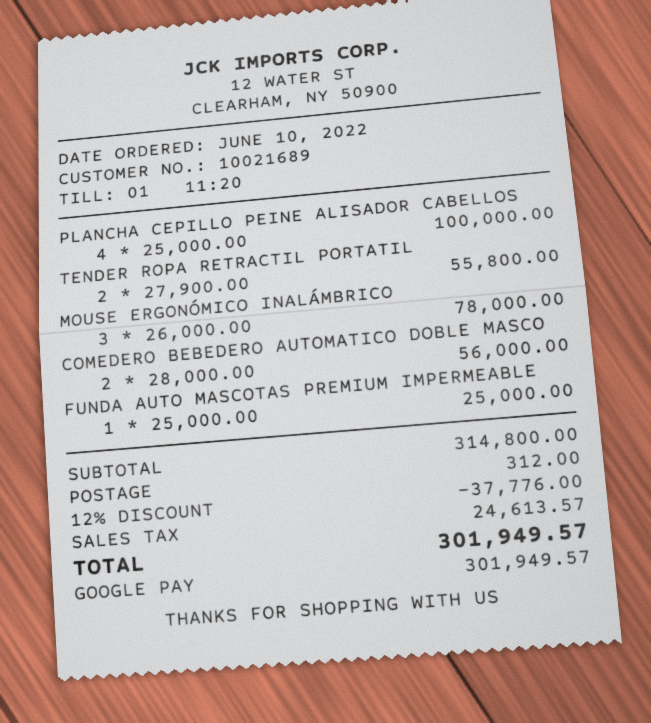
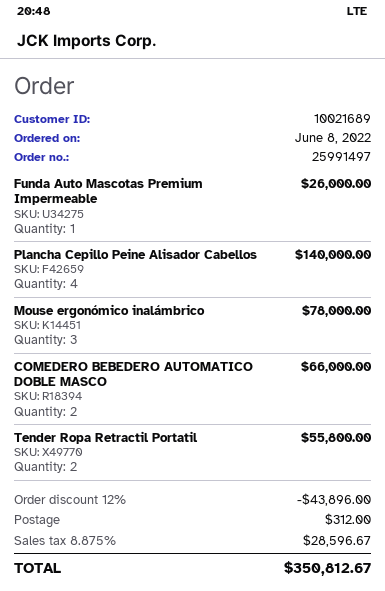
order date: 2022-06-10 -> 2022-06-08
PLANCHA CEPILLO PEINE ALISADOR CABELLOS: 4 for 100000.00 -> 4 for 140000.00
COMEDERO BEBEDERO AUTOMATICO DOBLE MASCO: 2 for 56000.00 -> 2 for 66000.00
FUNDA AUTO MASCOTAS PREMIUM IMPERMEABLE: 1 for 25000.00 -> 1 for 26000.00
discount: 12% = 37776.00 -> 12% = 43896.00
tax: 24613.57 -> 28596.67
total: 301949.57 -> 350812.67

